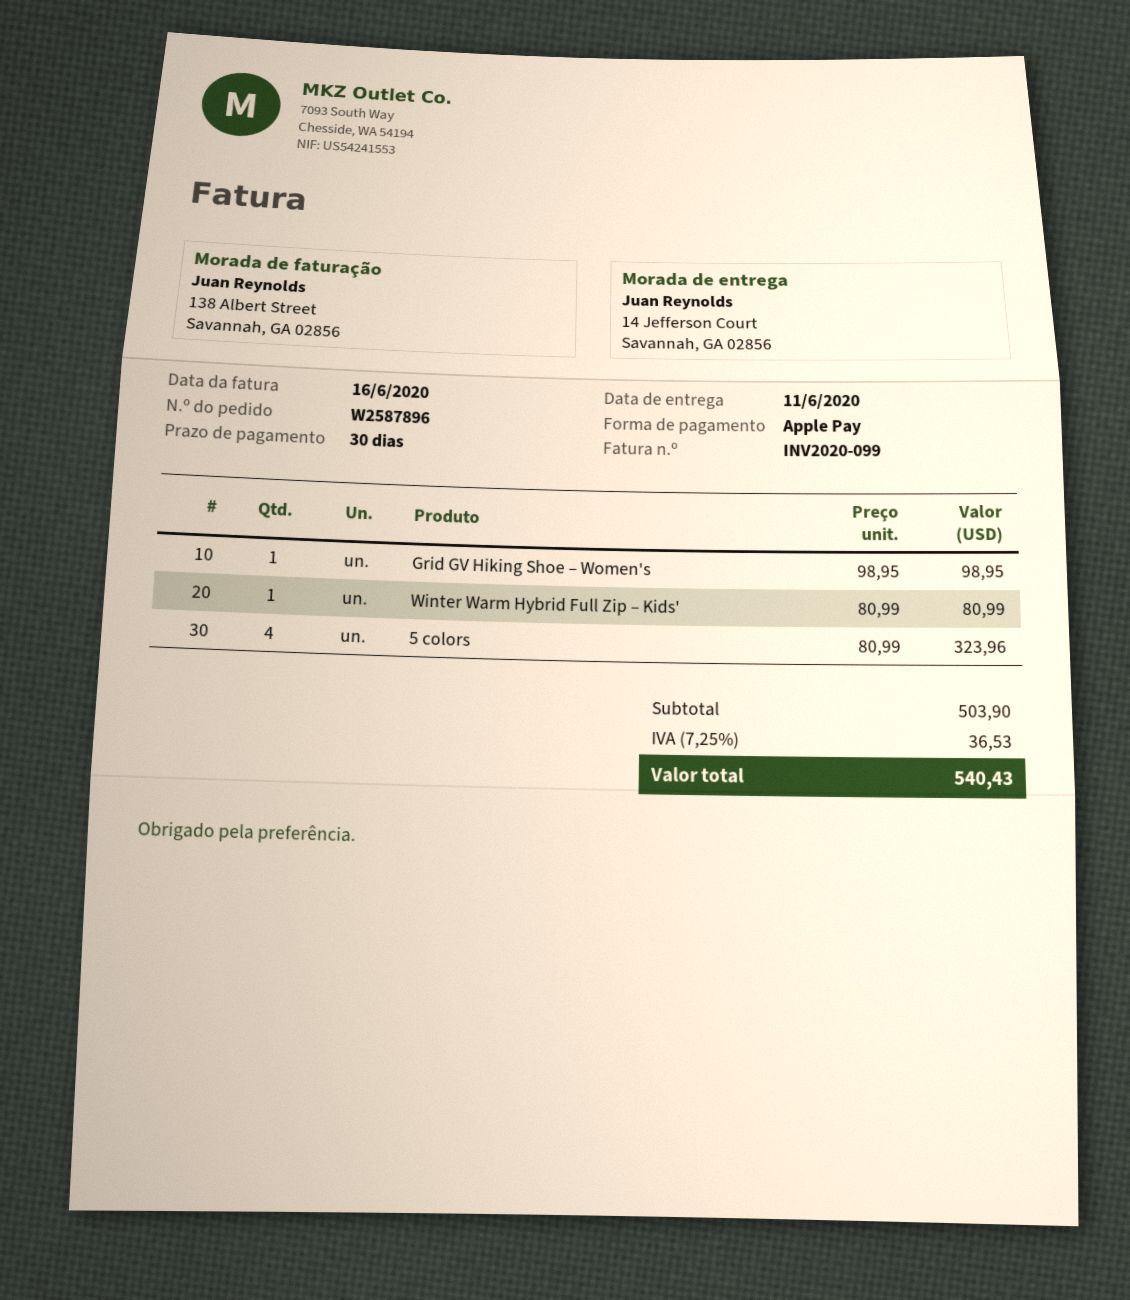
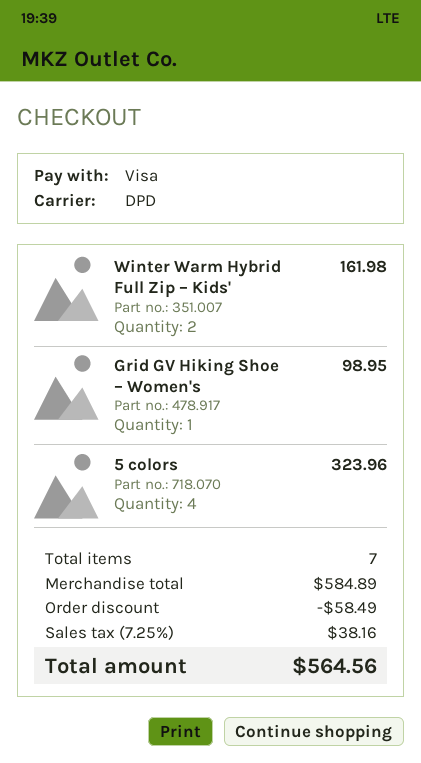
payment method: Apple Pay -> Visa
Winter Warm Hybrid Full Zip – Kids': 1 for 80.99 -> 2 for 161.98
subtotal: 503.90 -> 584.89
discount: none -> 58.49
tax: 7.25% = 36.53 -> 7.25% = 38.16
total: 540.43 -> 564.56

